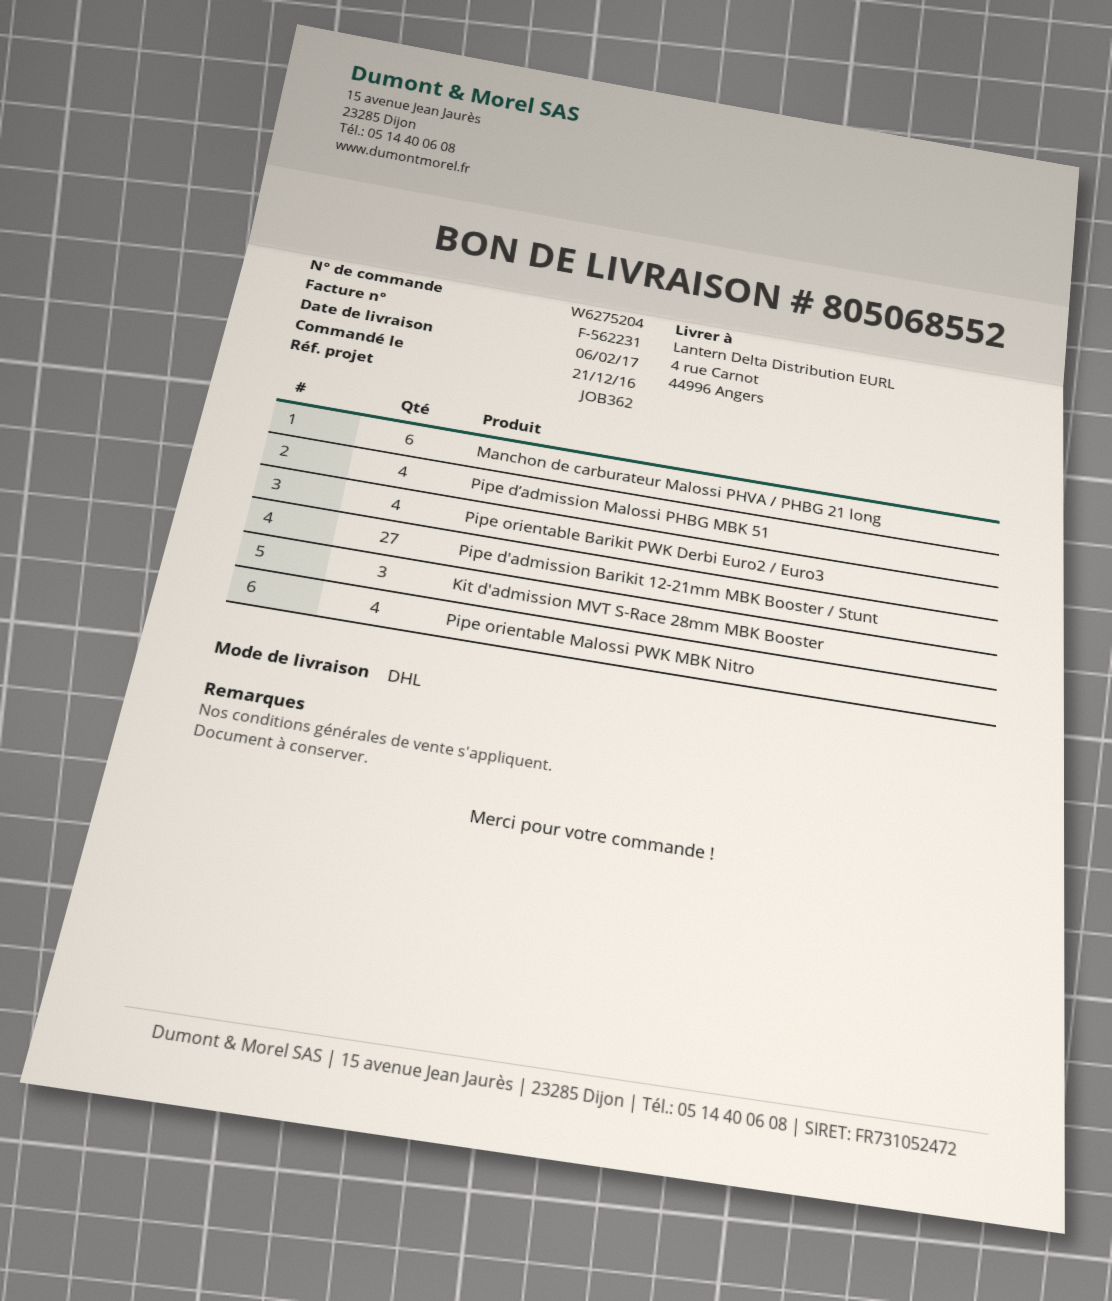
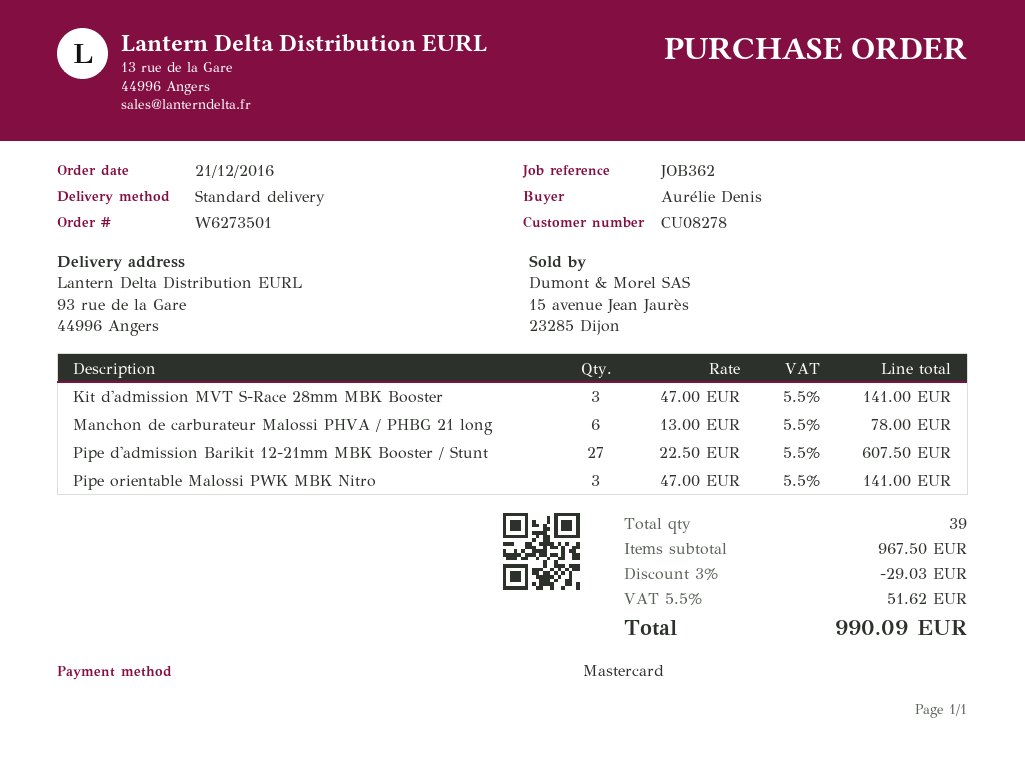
order number: W6275204 -> W6273501
shipping method: DHL -> standard
ship to: 4 rue Carnot, 44996 Angers -> 93 rue de la Gare, 44996 Angers
Pipe d’admission Malossi PHBG MBK 51: 4 -> none
Pipe orientable Barikit PWK Derbi Euro2 / Euro3: 4 -> none
Pipe orientable Malossi PWK MBK Nitro: 4 -> 3

